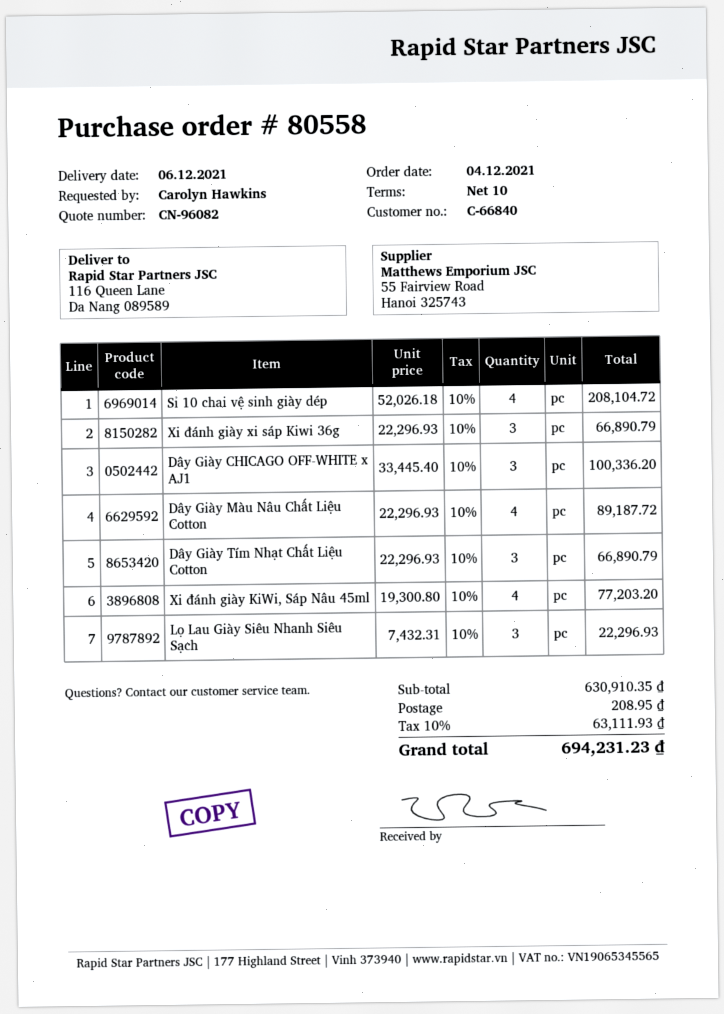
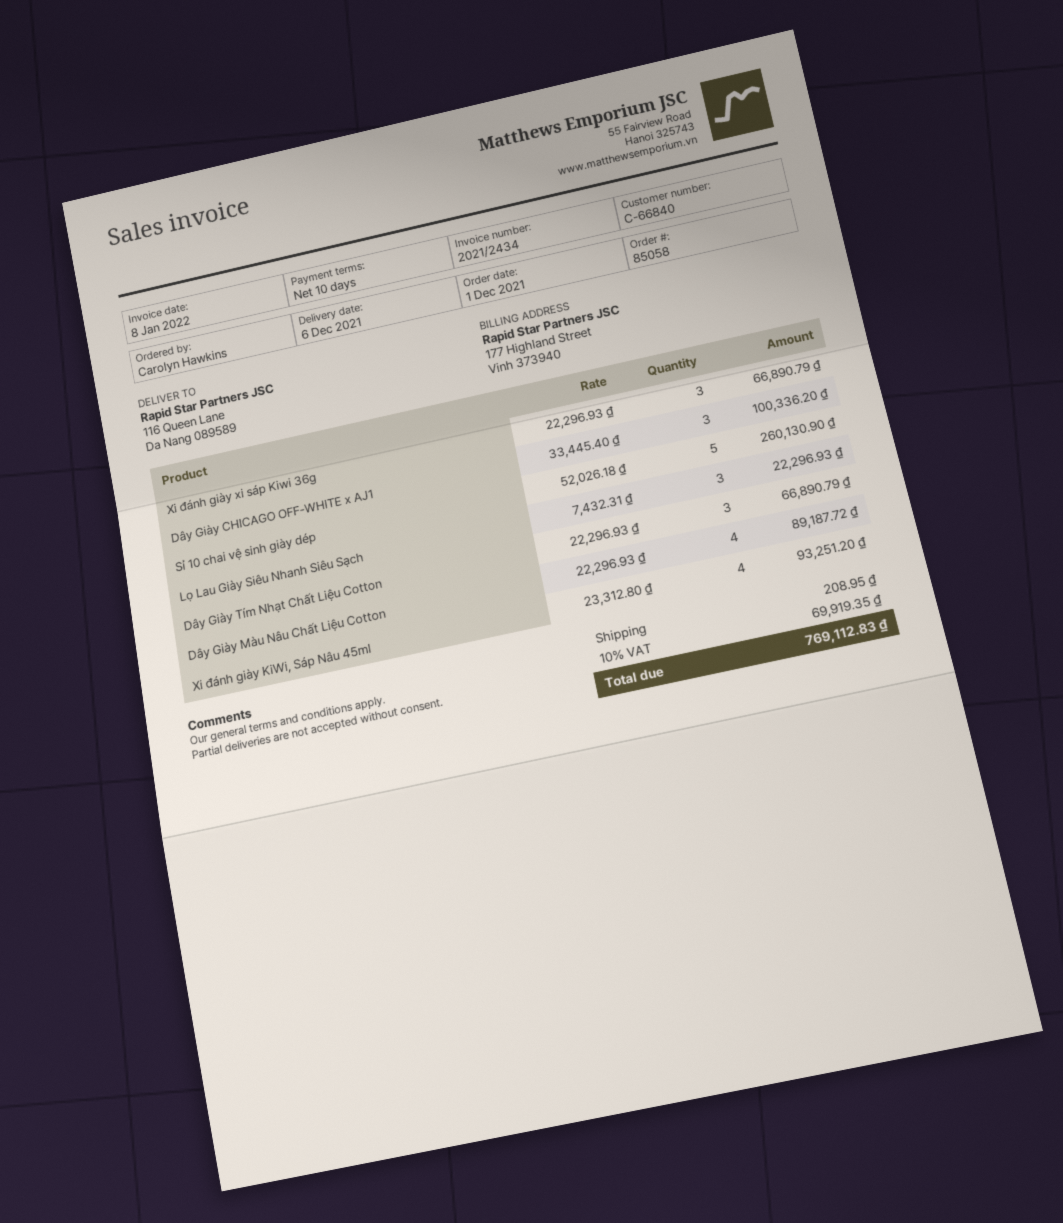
order number: 80558 -> 85058
order date: 2021-12-04 -> 2021-12-01
Sỉ 10 chai vệ sinh giày dép: 4 x 52026.18 = 208104.72 -> 5 x 52026.18 = 260130.90
Xi đánh giày KiWi, Sáp Nâu 45ml: 4 x 19300.80 = 77203.20 -> 4 x 23312.80 = 93251.20
tax: 10% = 63111.93 -> 10% = 69919.35
total: 694231.23 -> 769112.83

